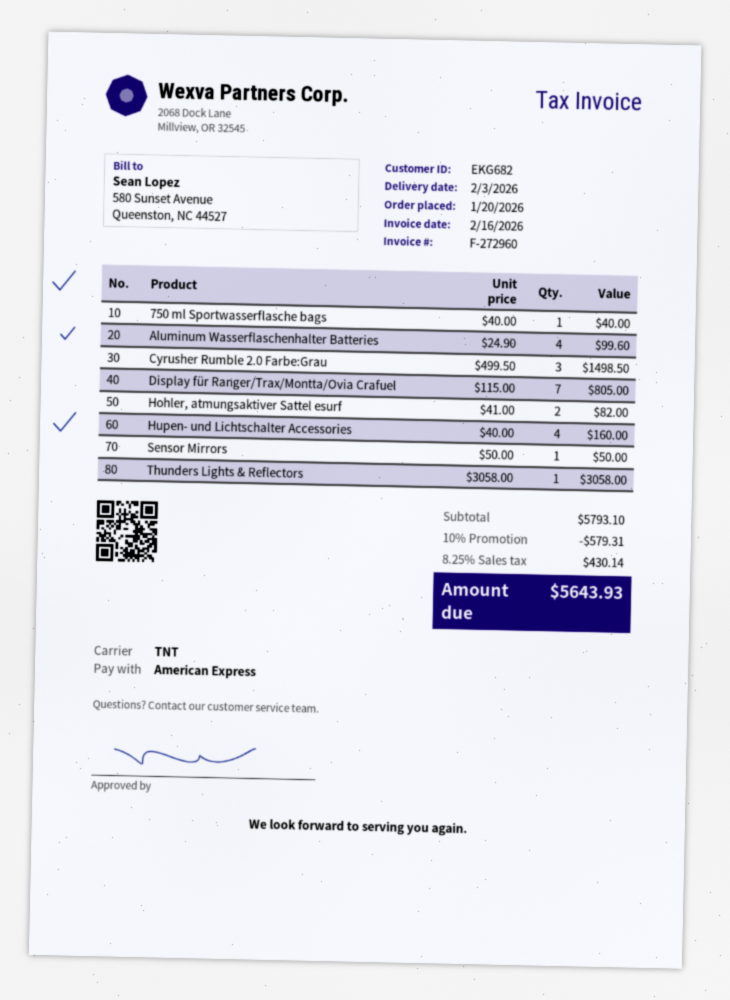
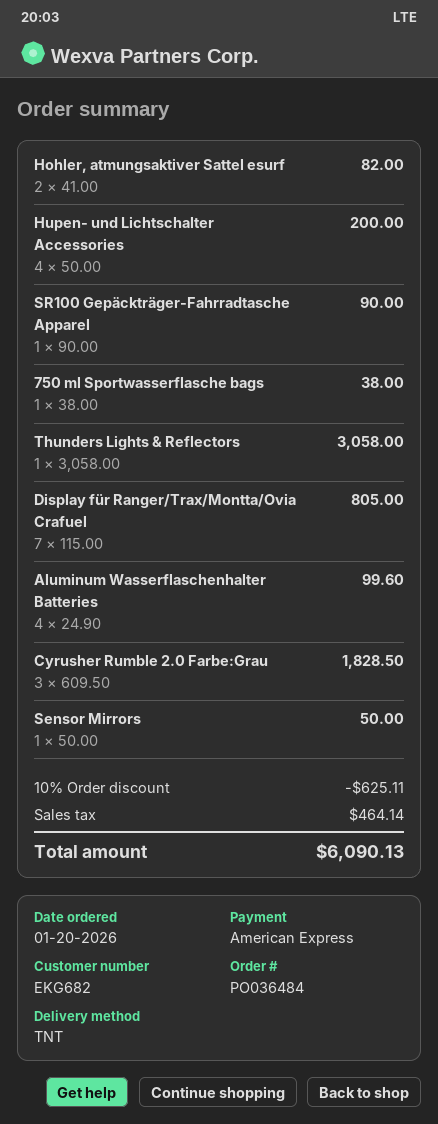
750 ml Sportwasserflasche bags: 1 x 40.00 = 40.00 -> 1 x 38.00 = 38.00
Cyrusher Rumble 2.0 Farbe:Grau: 3 x 499.50 = 1498.50 -> 3 x 609.50 = 1828.50
Hupen- und Lichtschalter Accessories: 4 x 40.00 = 160.00 -> 4 x 50.00 = 200.00
SR100 Gepäckträger-Fahrradtasche Apparel: none -> 1 x 90.00 = 90.00
discount: 10% = 579.31 -> 10% = 625.11
tax: 430.14 -> 464.14
total: 5643.93 -> 6090.13

